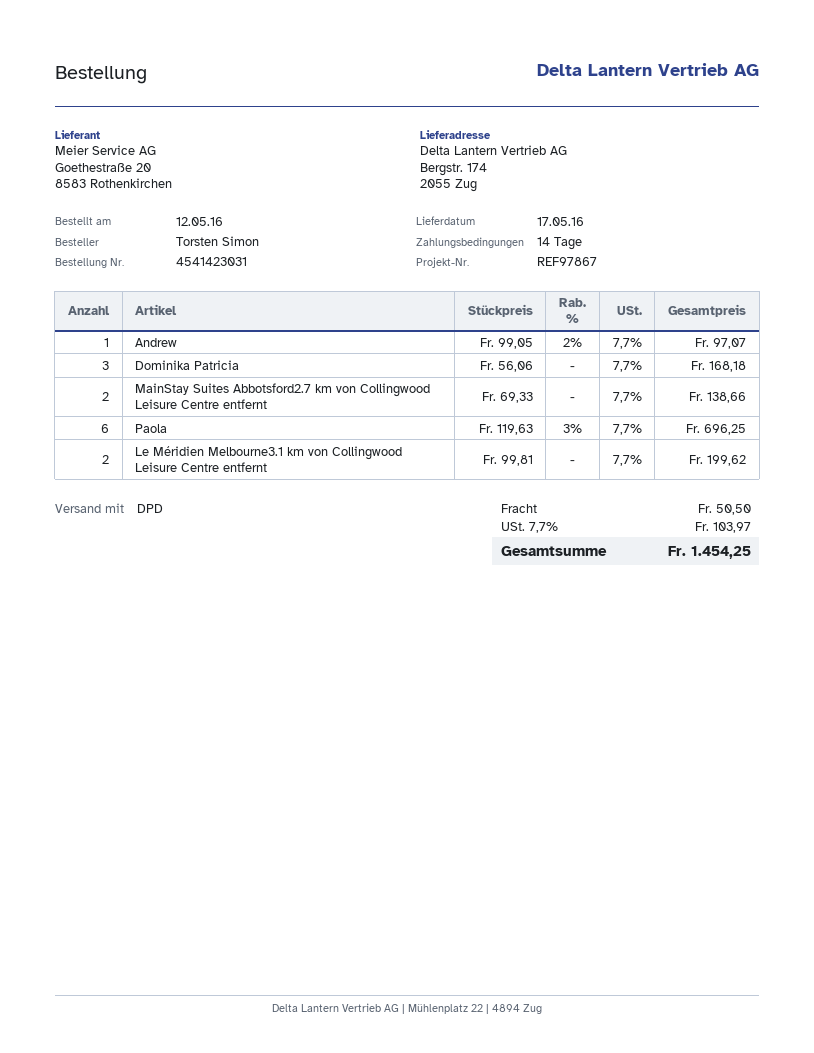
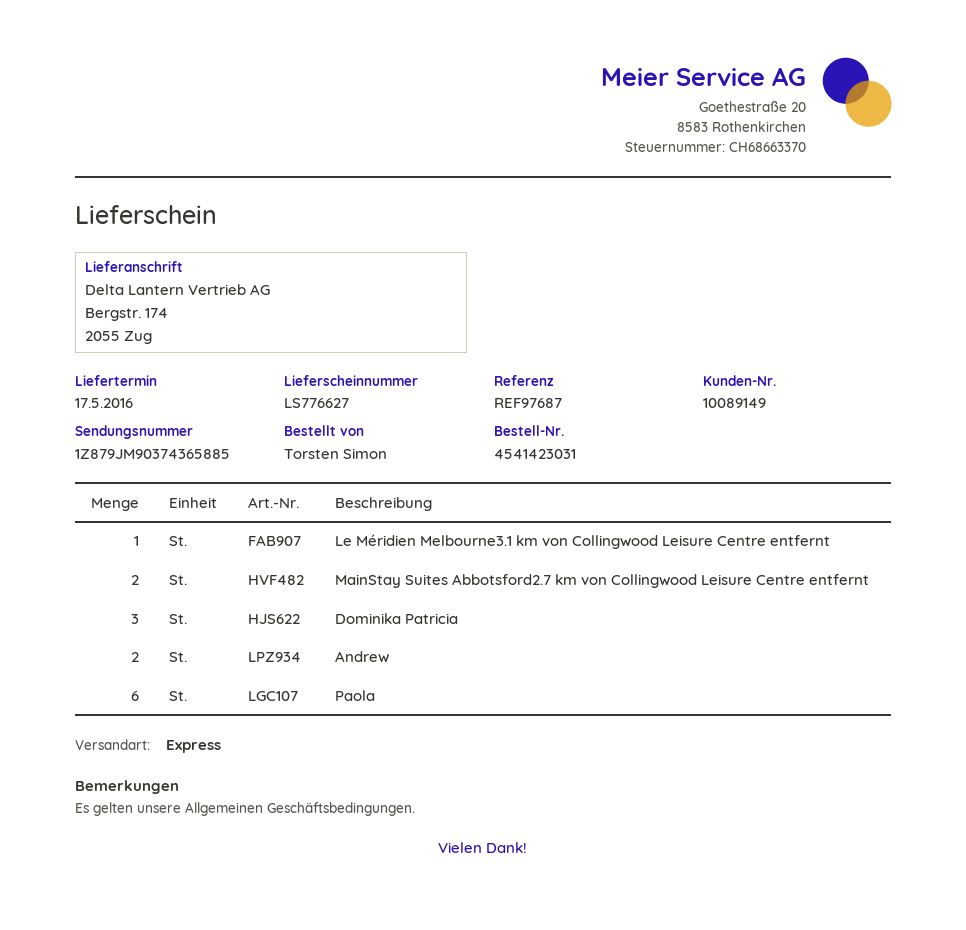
reference: REF97867 -> REF97687
shipping method: DPD -> express
Andrew: 1 -> 2
Le Méridien Melbourne3.1 km von Collingwood Leisure Centre entfernt: 2 -> 1

